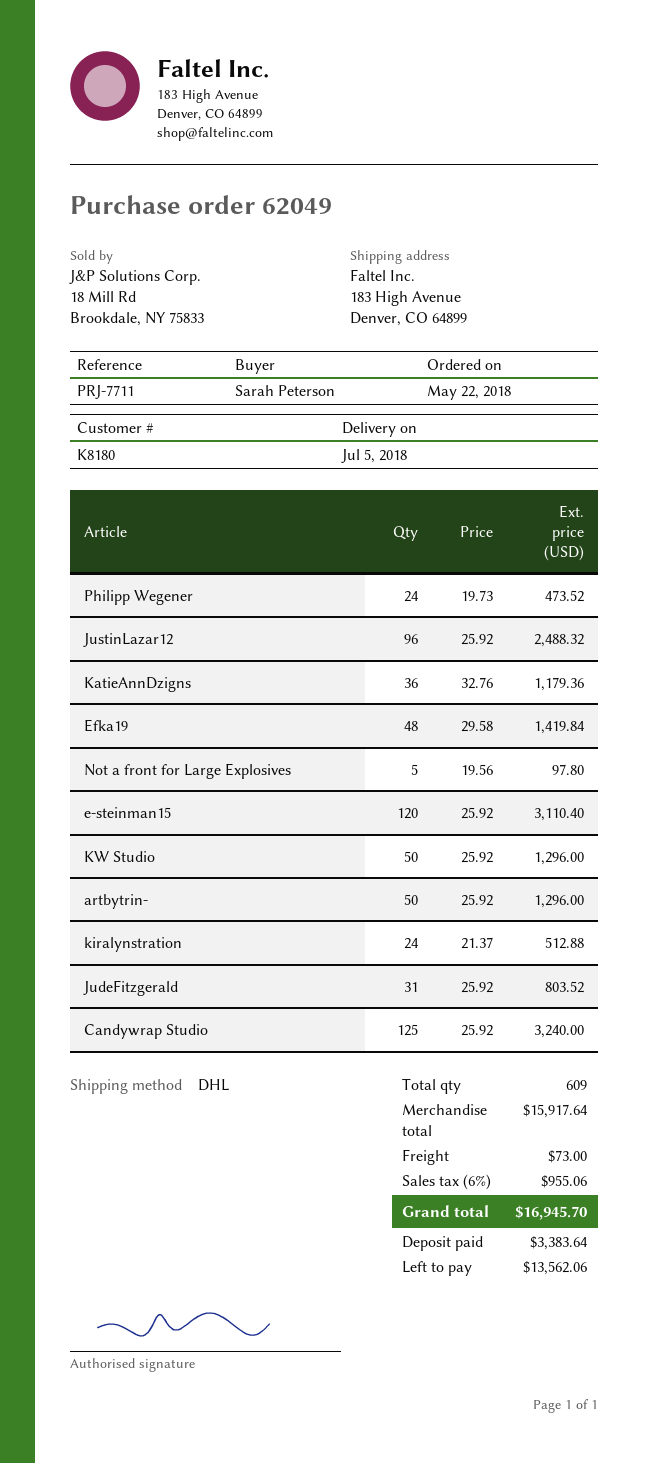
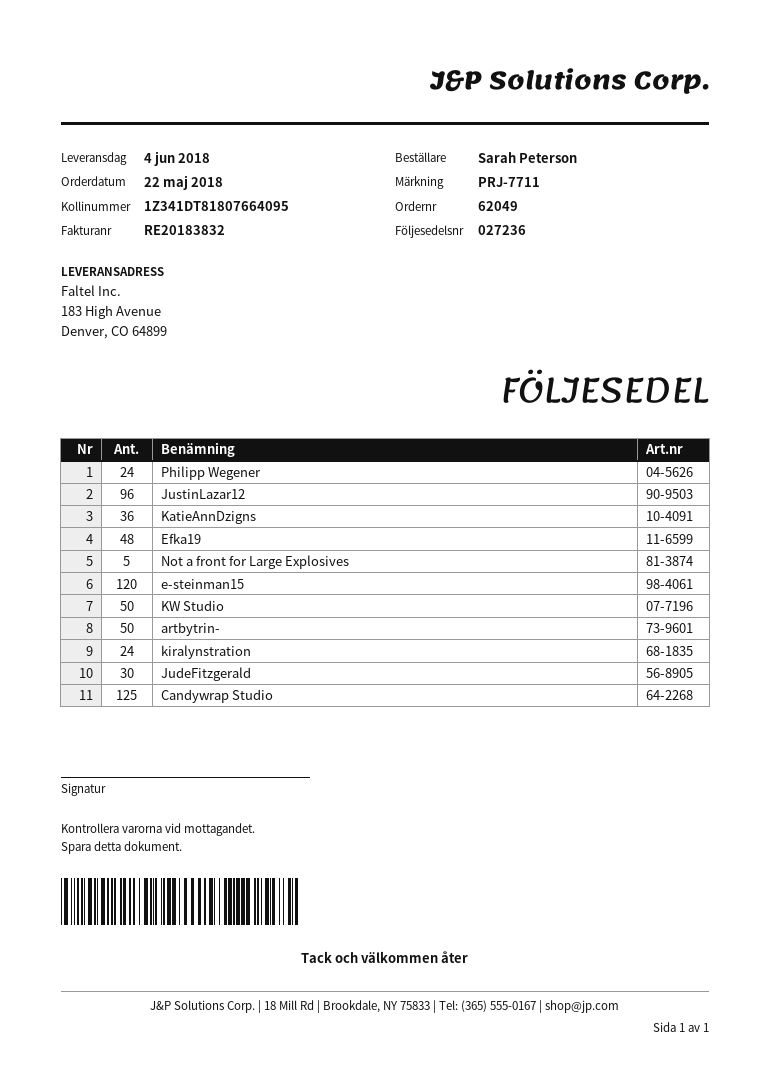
delivery date: 2018-07-05 -> 2018-06-04
JudeFitzgerald: 31 -> 30

